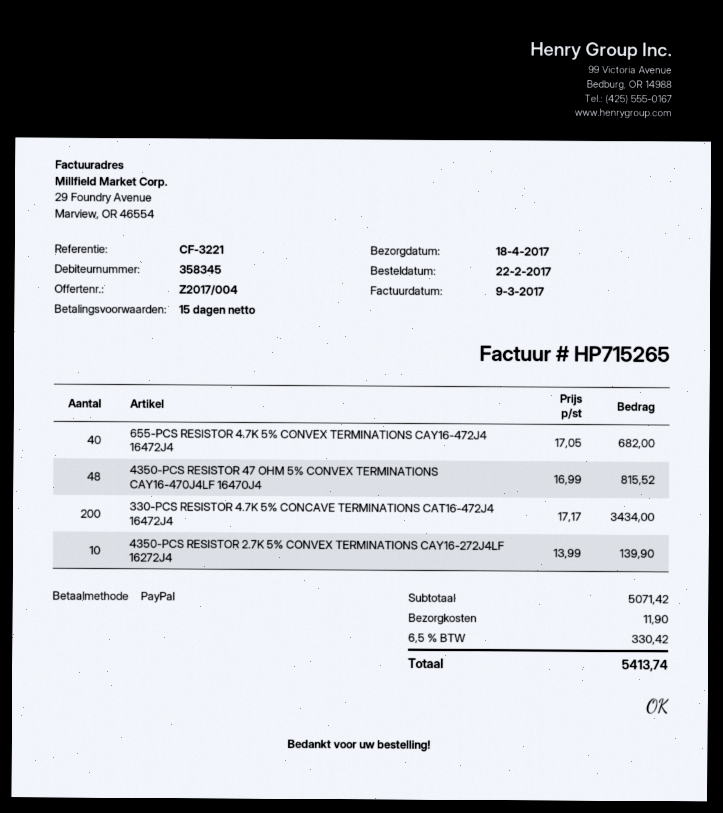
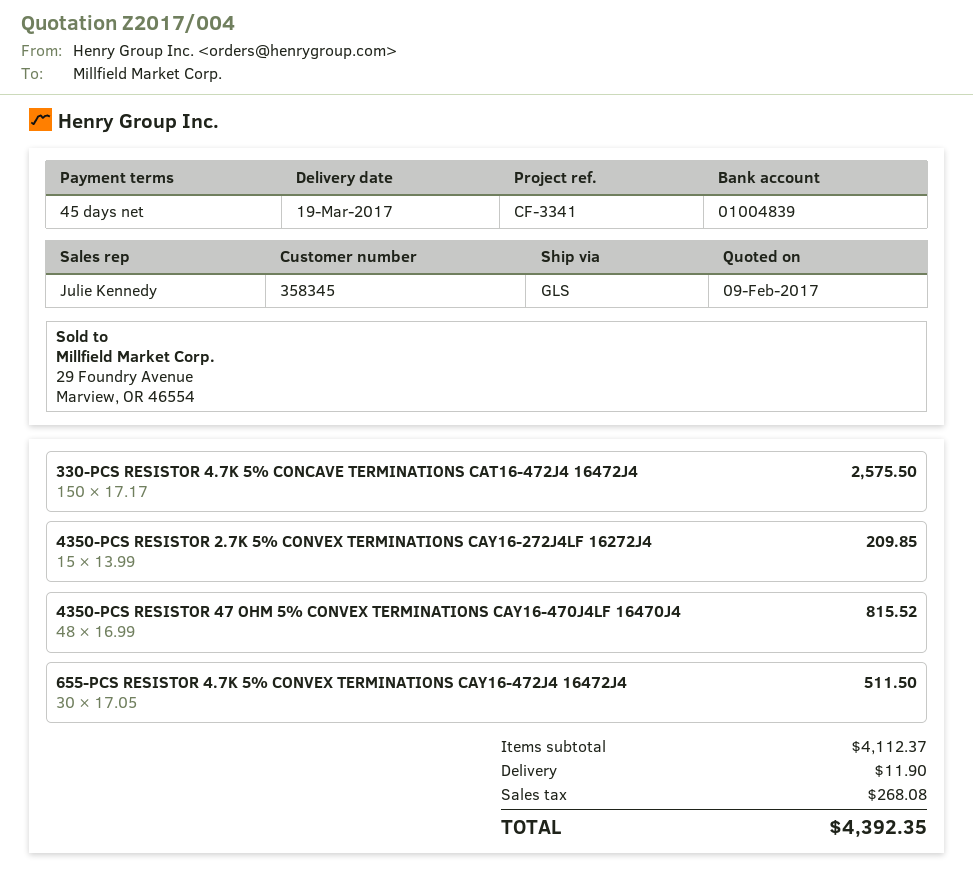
delivery date: 2017-04-18 -> 2017-03-19
payment terms: 15 days -> 45 days
reference: CF-3221 -> CF-3341
655-PCS RESISTOR 4.7K 5% CONVEX TERMINATIONS CAY16-472J4 16472J4: 40 x 17.05 = 682.00 -> 30 x 17.05 = 511.50
330-PCS RESISTOR 4.7K 5% CONCAVE TERMINATIONS CAT16-472J4 16472J4: 200 x 17.17 = 3434.00 -> 150 x 17.17 = 2575.50
4350-PCS RESISTOR 2.7K 5% CONVEX TERMINATIONS CAY16-272J4LF 16272J4: 10 x 13.99 = 139.90 -> 15 x 13.99 = 209.85
subtotal: 5071.42 -> 4112.37
tax: 330.42 -> 268.08
total: 5413.74 -> 4392.35

